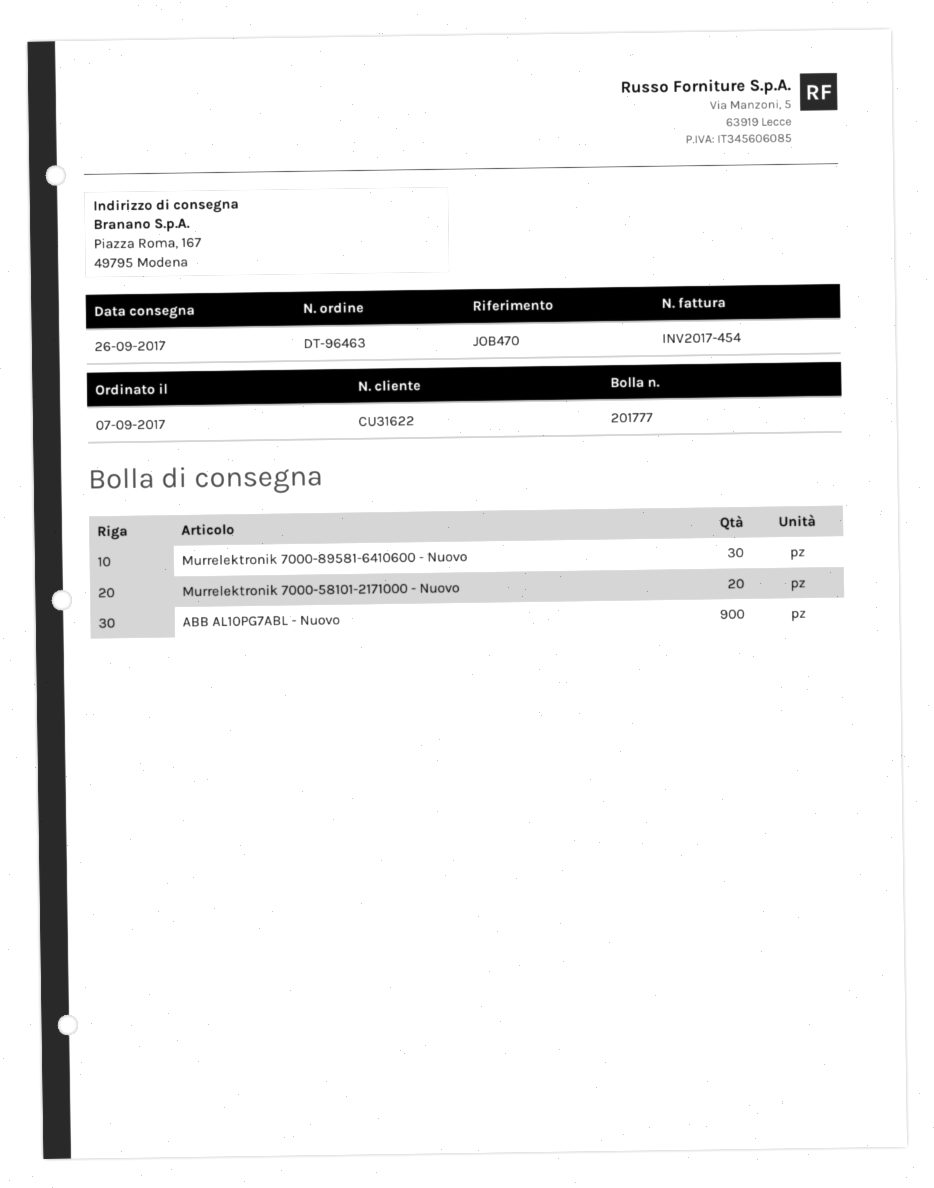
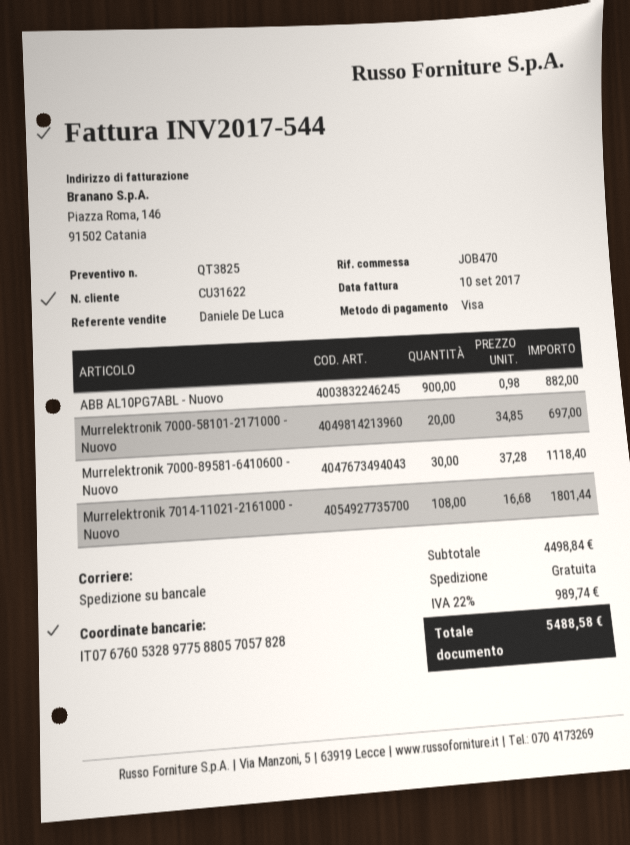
invoice number: INV2017-454 -> INV2017-544
Murrelektronik 7014-11021-2161000 - Nuovo: none -> 108

